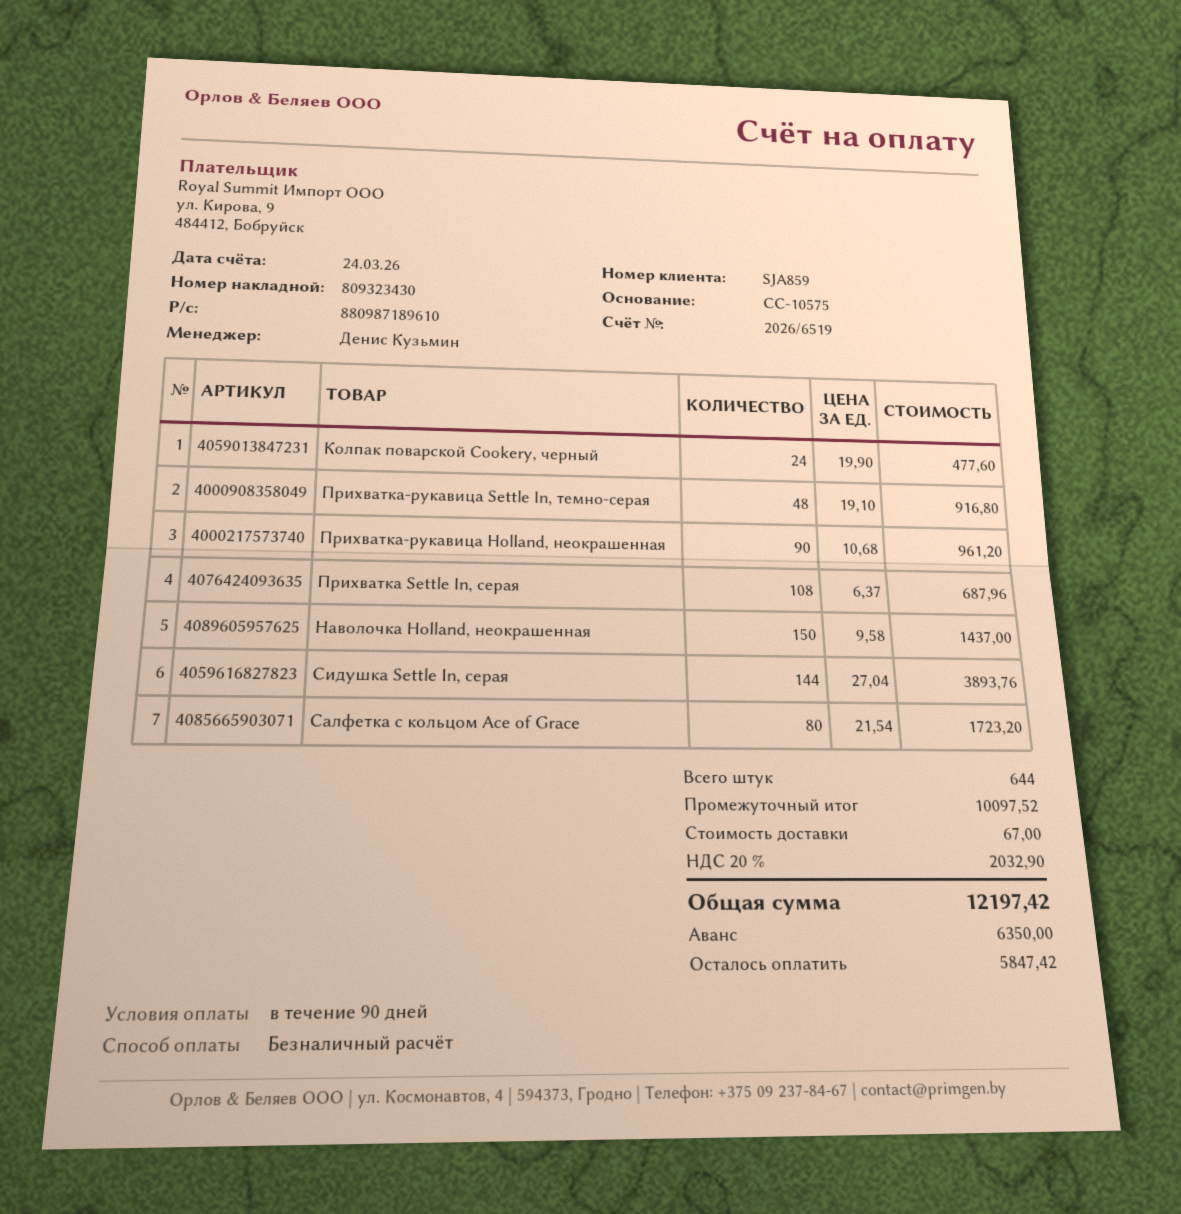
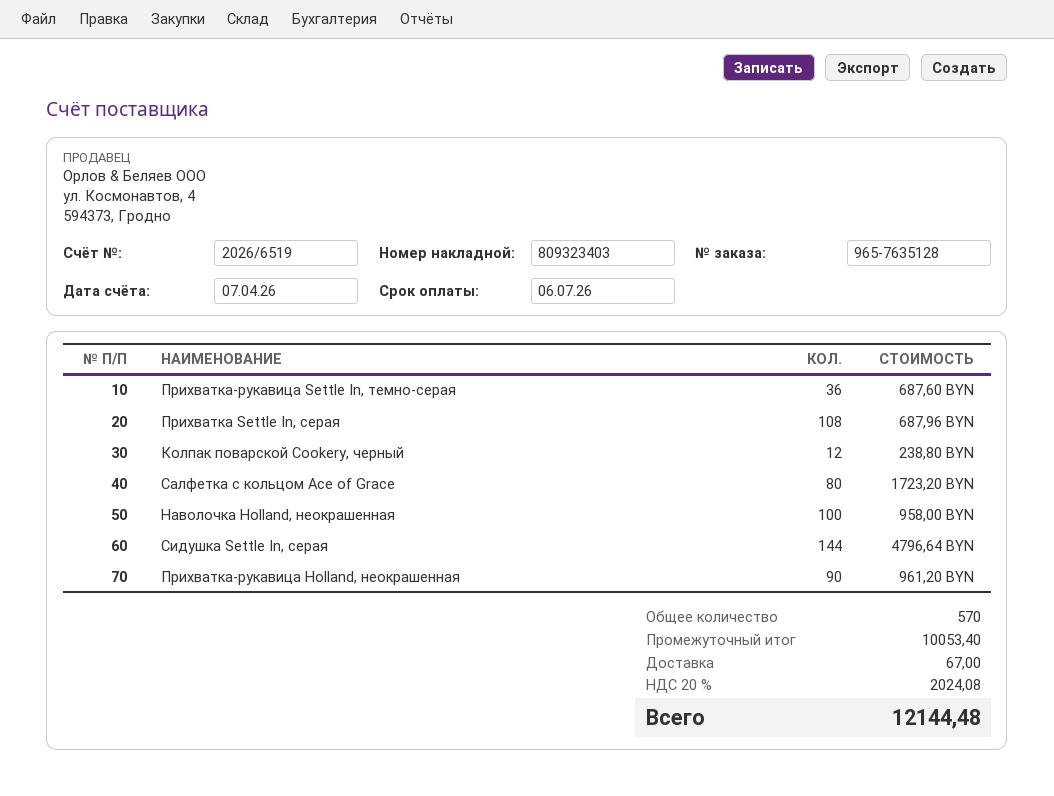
delivery note number: 809323430 -> 809323403
invoice date: 2026-03-24 -> 2026-04-07
Колпак поварской Cookery, черный: 24 for 477.60 -> 12 for 238.80
Прихватка-рукавица Settle In, темно-серая: 48 for 916.80 -> 36 for 687.60
Наволочка Holland, неокрашенная: 150 for 1437.00 -> 100 for 958.00
Сидушка Settle In, серая: 144 for 3893.76 -> 144 for 4796.64
total quantity: 644 -> 570
subtotal: 10097.52 -> 10053.40
tax: 20% = 2032.90 -> 20% = 2024.08
total: 12197.42 -> 12144.48

